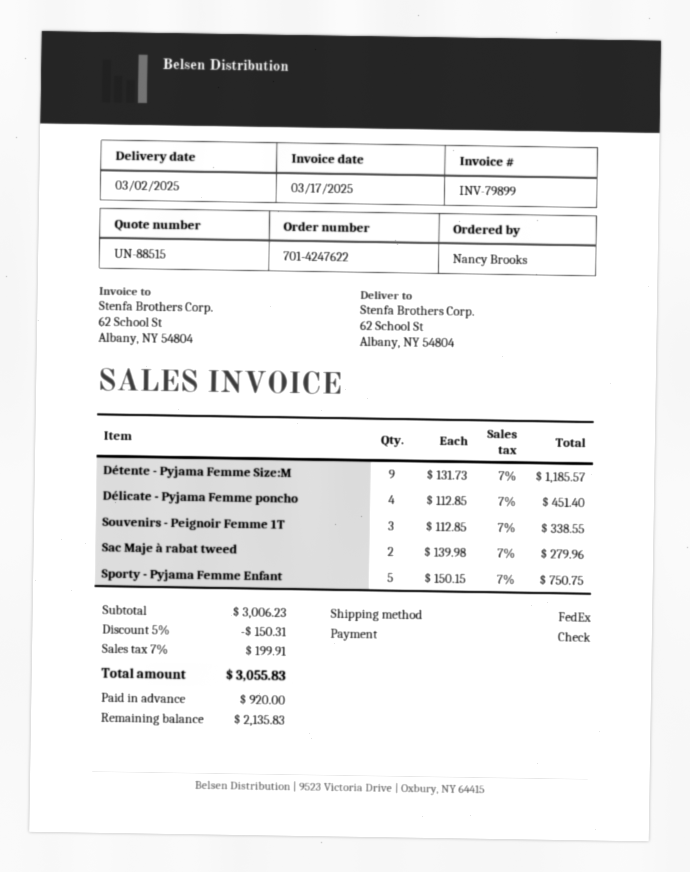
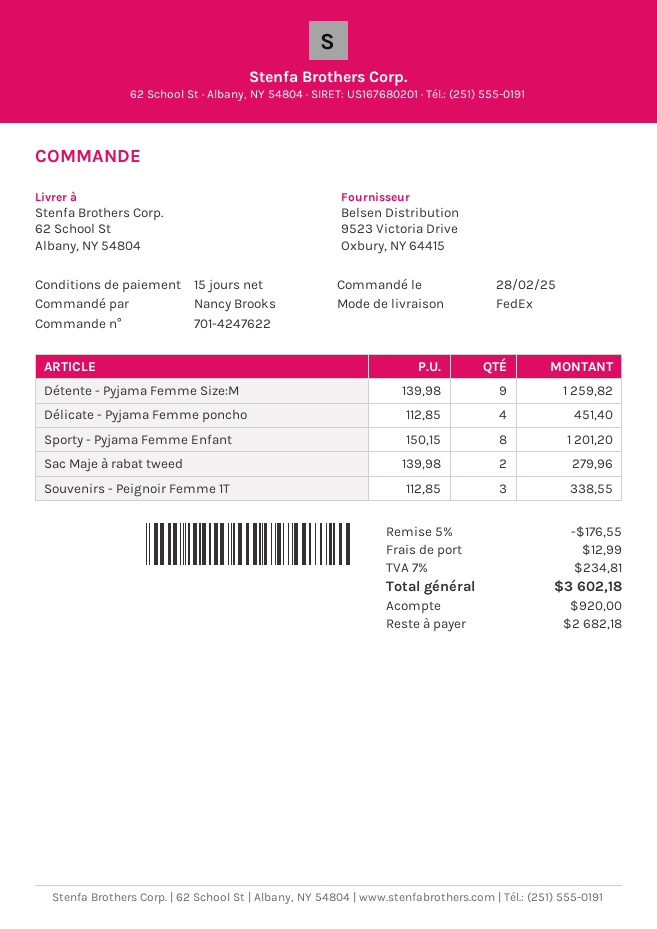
Détente - Pyjama Femme Size:M: 9 x 131.73 = 1185.57 -> 9 x 139.98 = 1259.82
Sporty - Pyjama Femme Enfant: 5 x 150.15 = 750.75 -> 8 x 150.15 = 1201.20
discount: 5% = 150.31 -> 5% = 176.55
shipping: none -> 12.99
tax: 7% = 199.91 -> 7% = 234.81
total: 3055.83 -> 3602.18
balance: 2135.83 -> 2682.18

